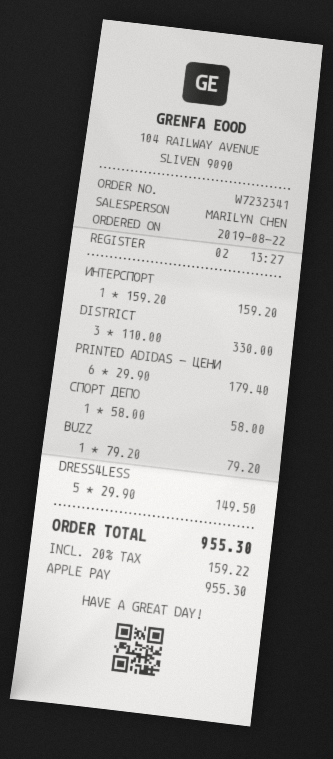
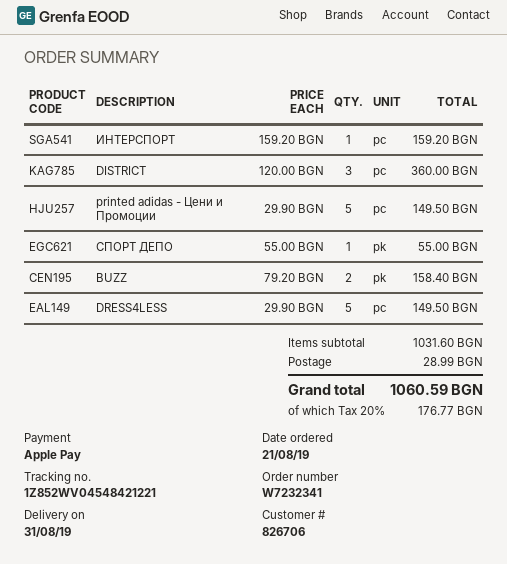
order date: 2019-08-22 -> 2019-08-21
DISTRICT: 3 x 110.00 = 330.00 -> 3 x 120.00 = 360.00
PRINTED ADIDAS - ЦЕНИ: 6 x 29.90 = 179.40 -> 5 x 29.90 = 149.50
СПОРТ ДЕПО: 1 x 58.00 = 58.00 -> 1 x 55.00 = 55.00
BUZZ: 1 x 79.20 = 79.20 -> 2 x 79.20 = 158.40
shipping: none -> 28.99
tax: 20% = 159.22 -> 20% = 176.77
total: 955.30 -> 1060.59

